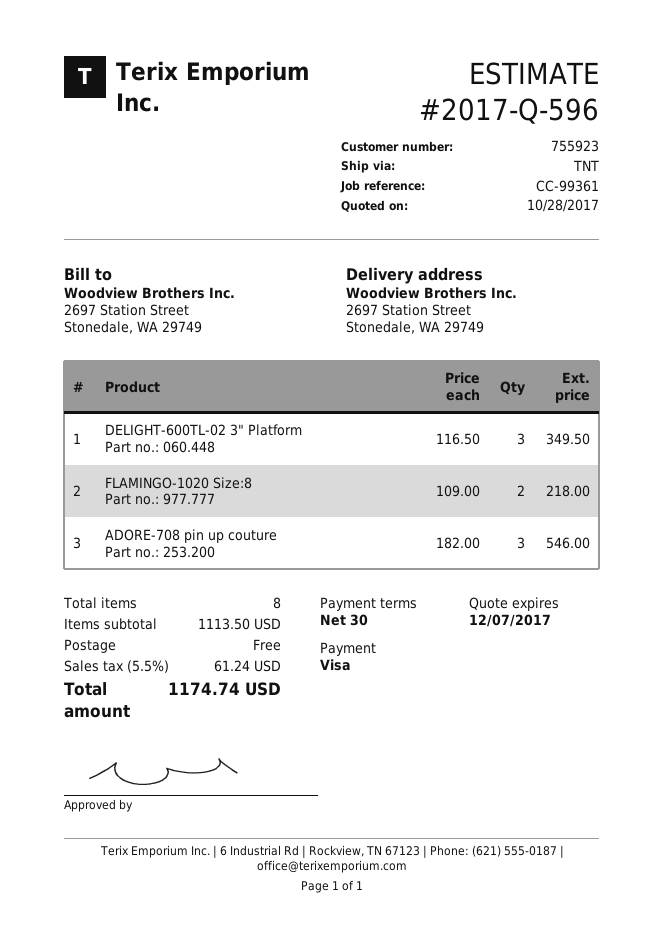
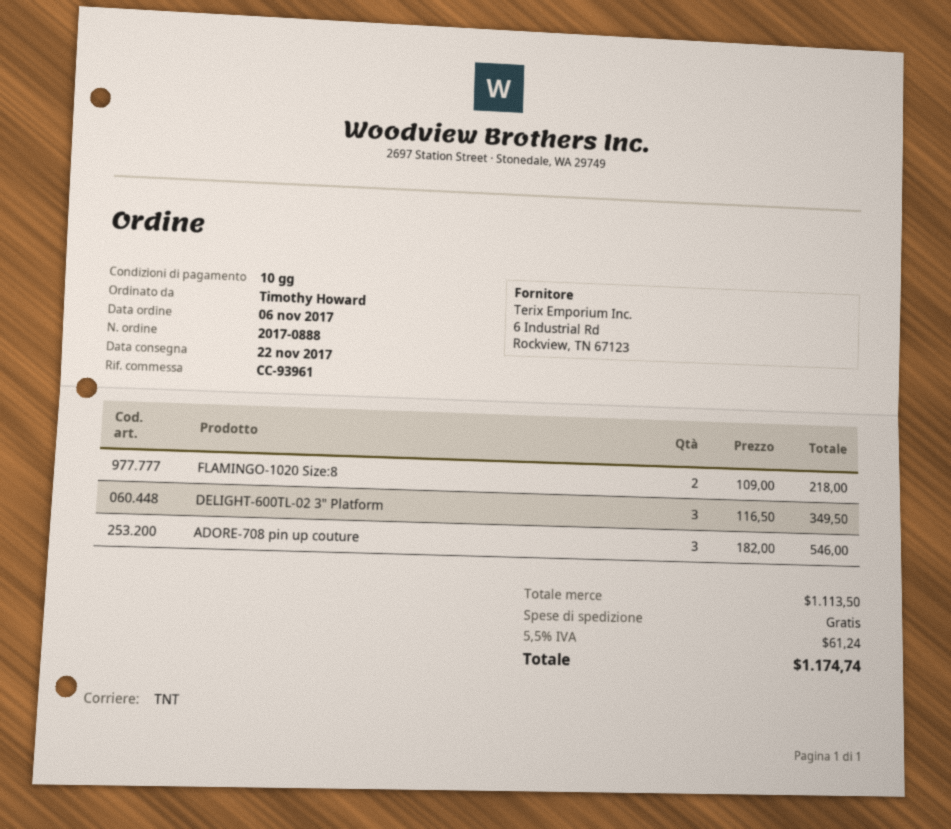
payment terms: 30 days -> 10 days
reference: CC-99361 -> CC-93961

